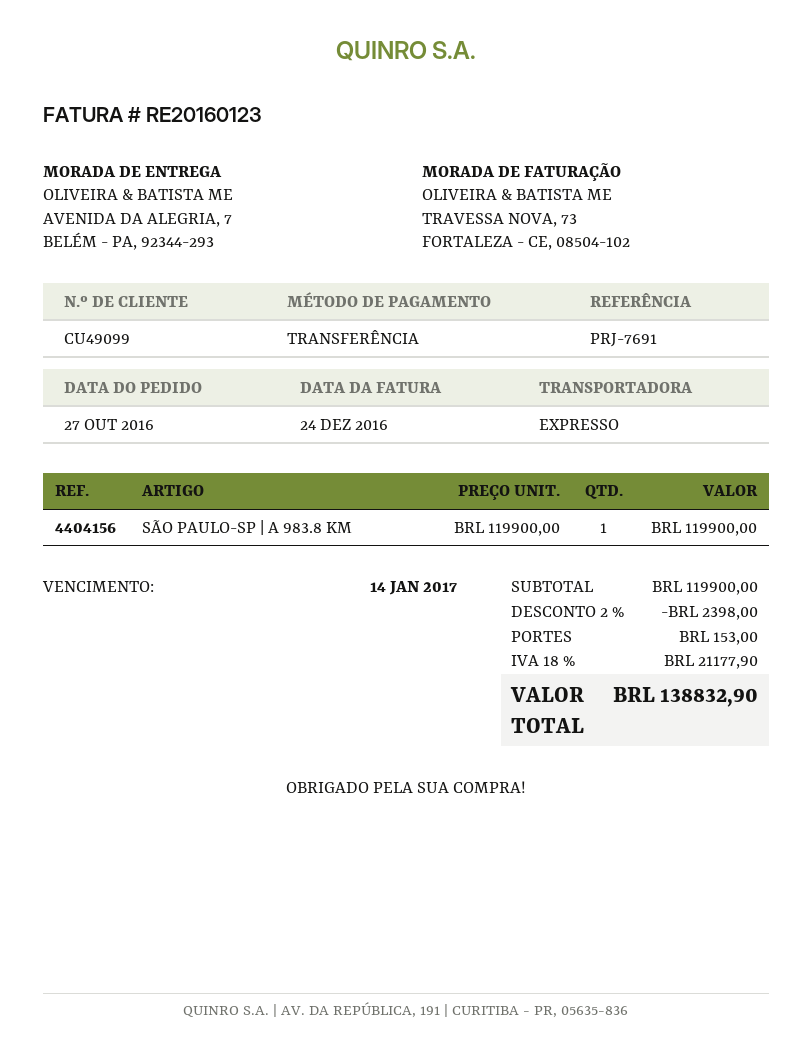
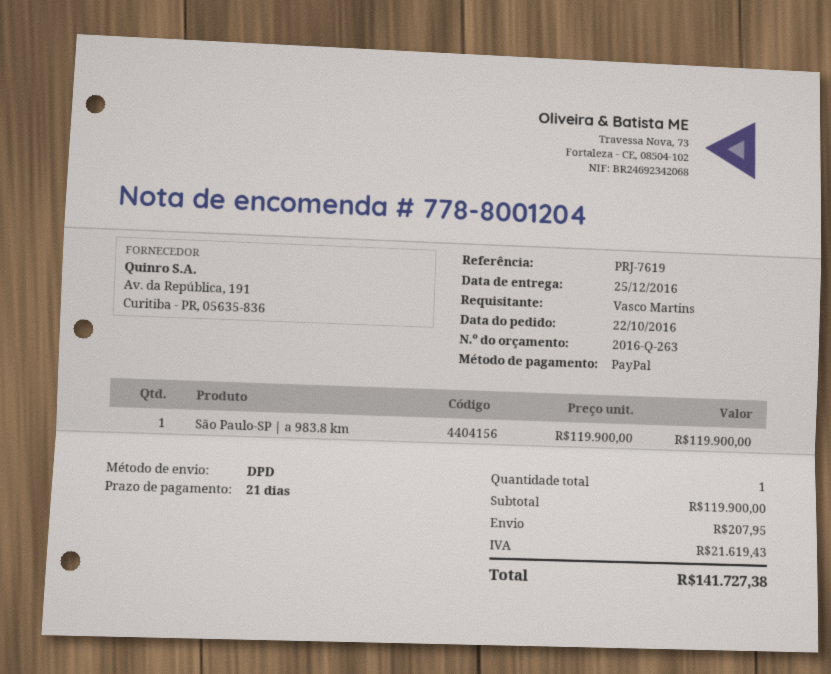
order date: 2016-10-27 -> 2016-10-22
reference: PRJ-7691 -> PRJ-7619
payment method: bank transfer -> PayPal
shipping method: express -> DPD
discount: 2% = 2398.00 -> none
shipping: 153.00 -> 207.95
tax: 21177.90 -> 21619.43
total: 138832.90 -> 141727.38

